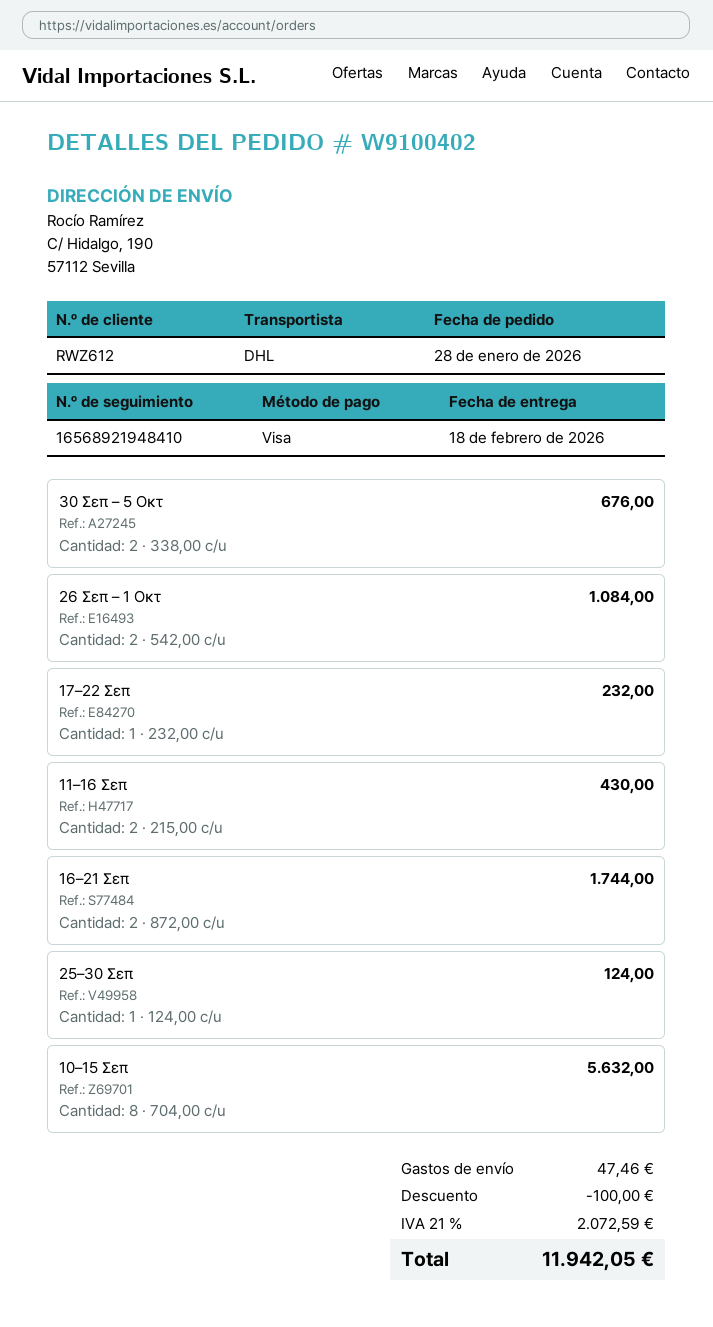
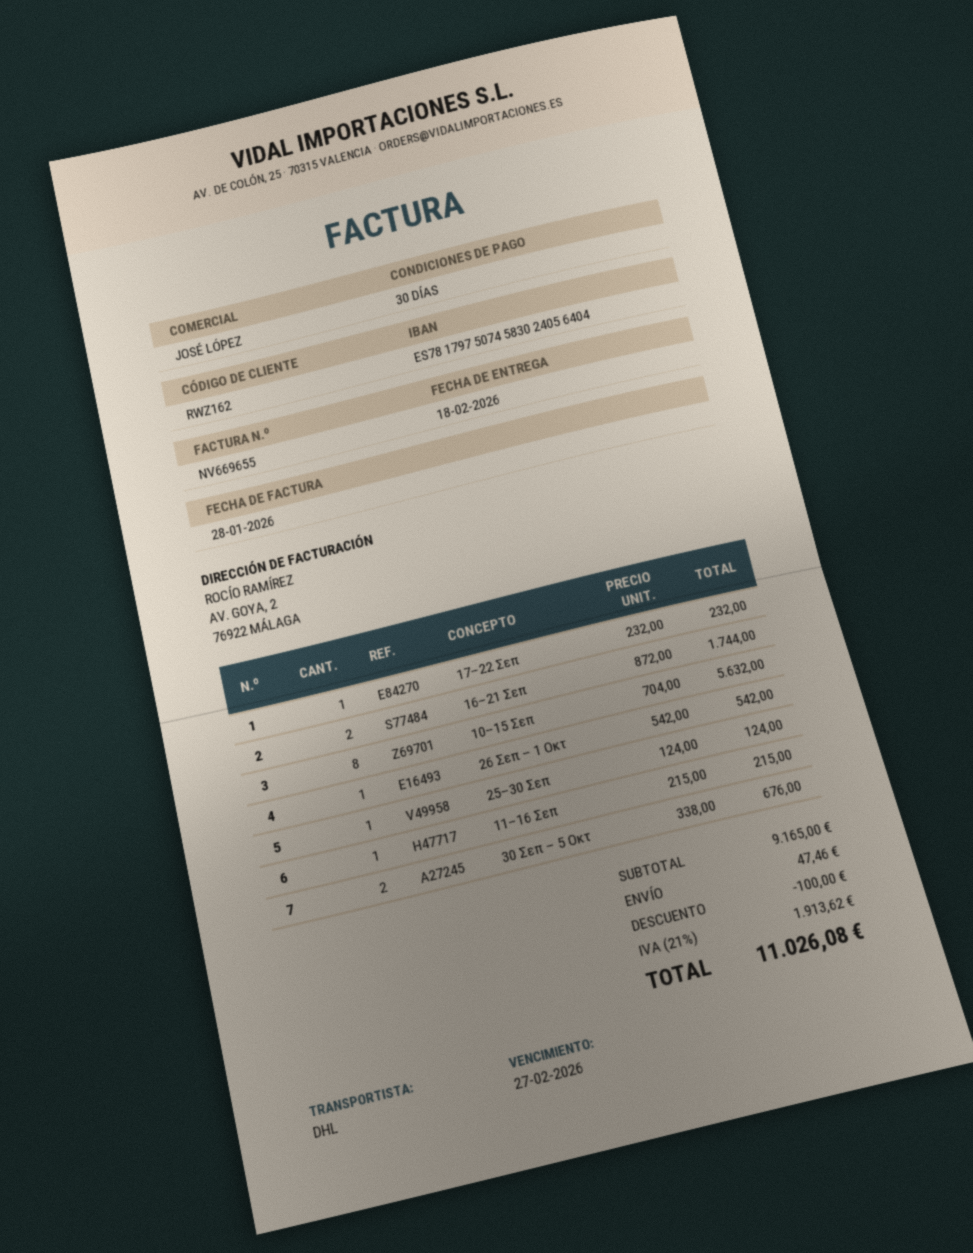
customer number: RWZ612 -> RWZ162
26 Σεπ – 1 Οκτ: 2 x 542.00 = 1084.00 -> 1 x 542.00 = 542.00
11–16 Σεπ: 2 x 215.00 = 430.00 -> 1 x 215.00 = 215.00
tax: 21% = 2072.59 -> 21% = 1913.62
total: 11942.05 -> 11026.08

